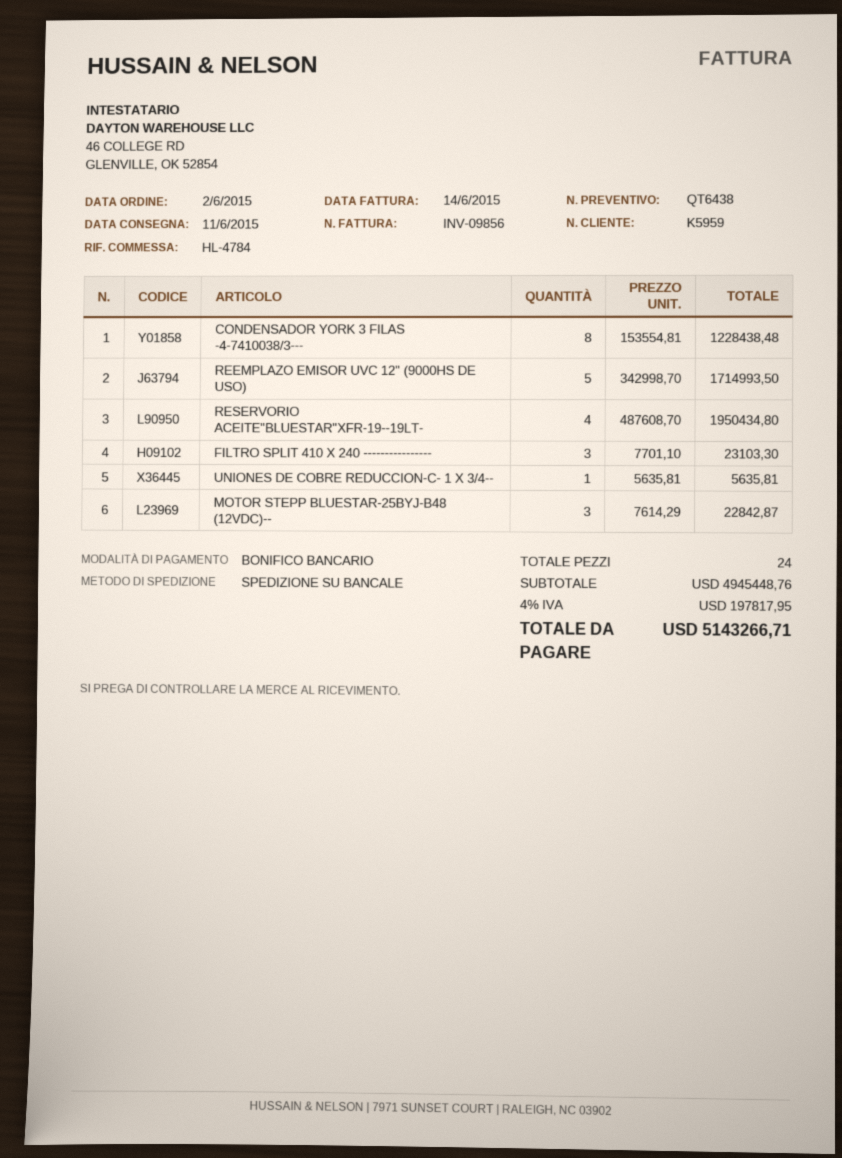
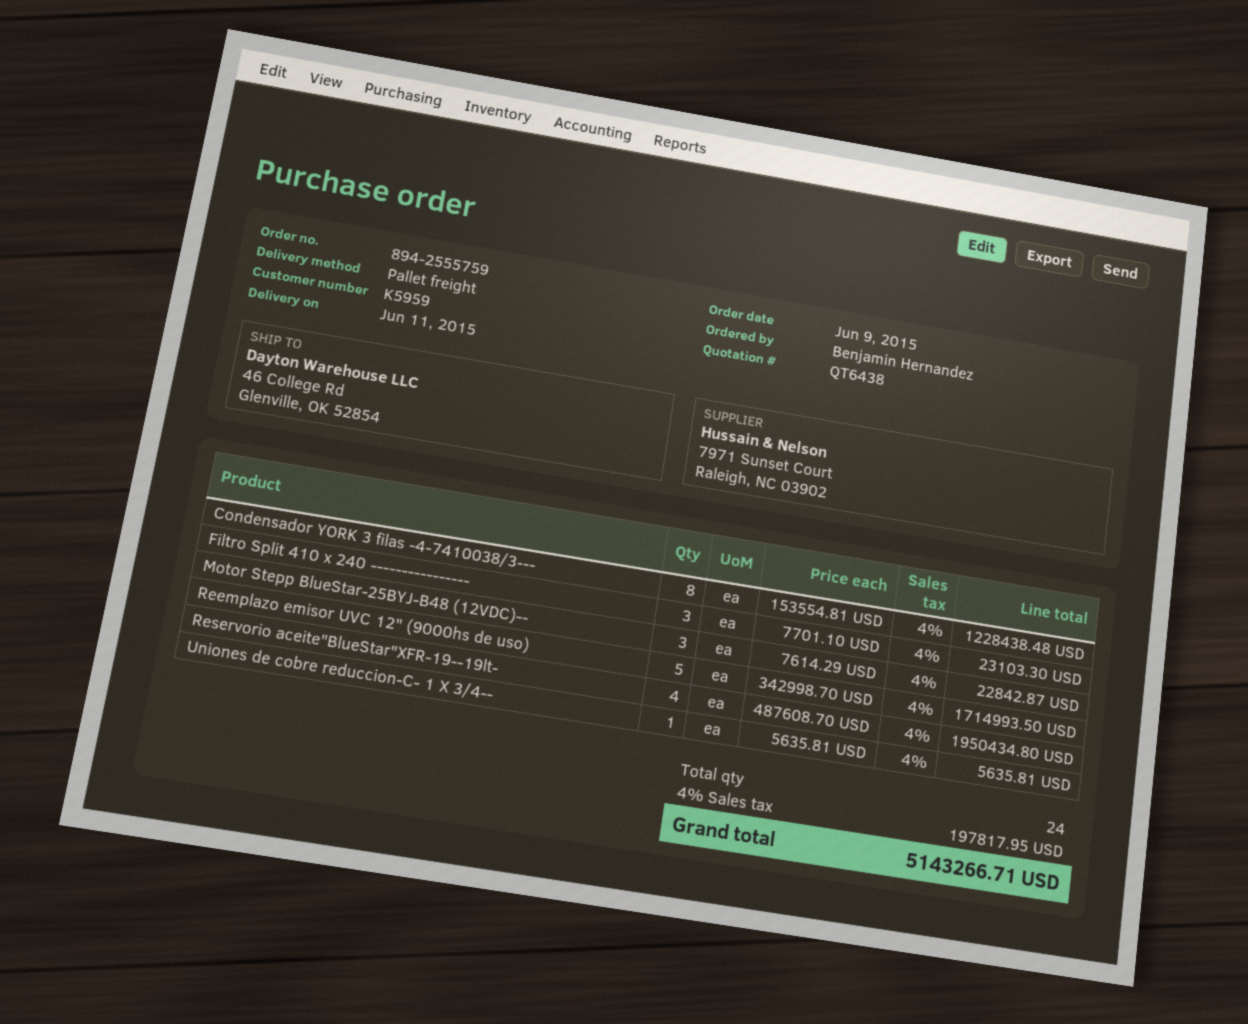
order date: 2015-06-02 -> 2015-06-09

